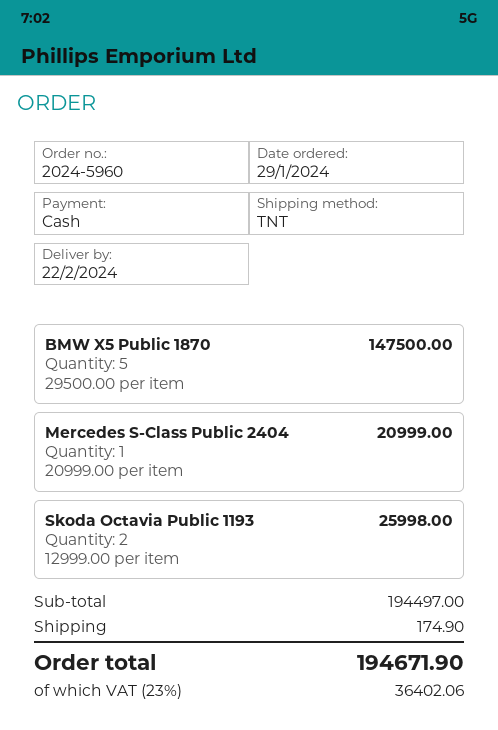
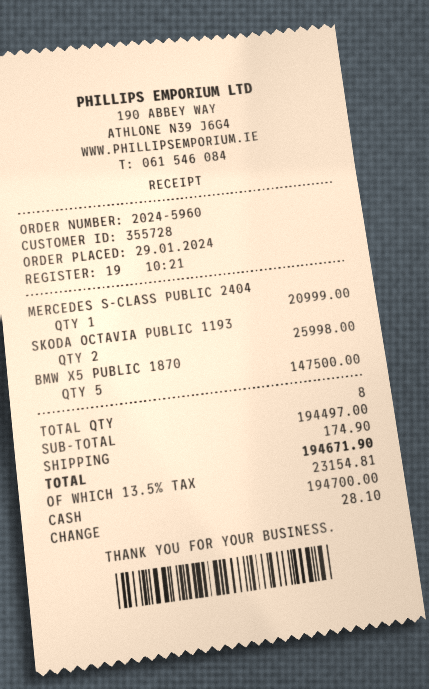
tax: 23% = 36402.06 -> 13.5% = 23154.81

